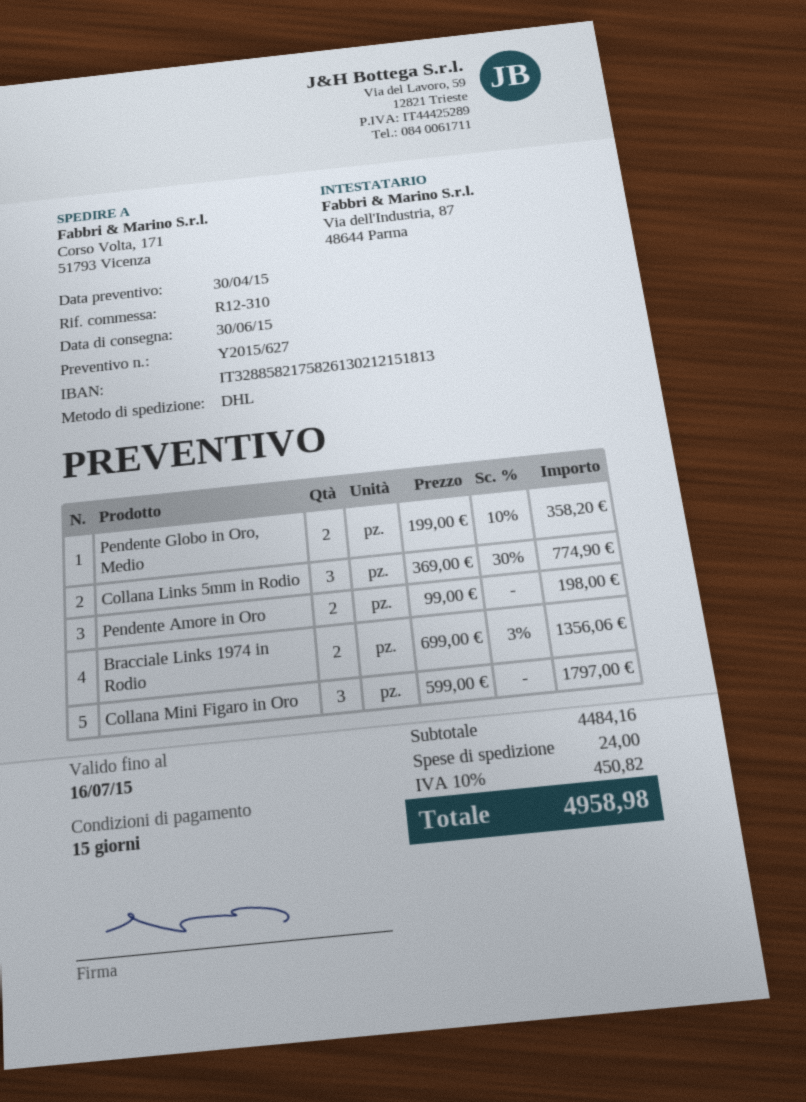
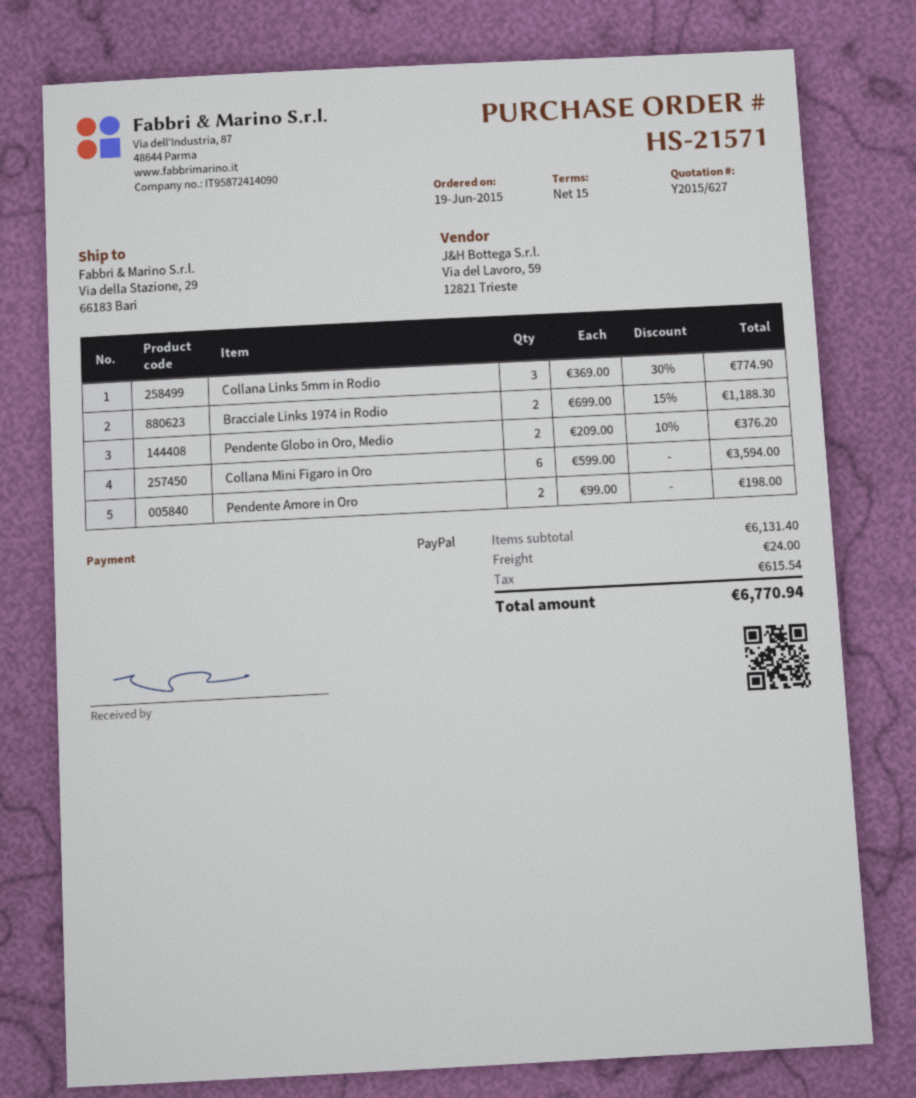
ship to: Corso Volta, 171, 51793 Vicenza -> Via della Stazione, 29, 66183 Bari
Pendente Globo in Oro, Medio: 2 x 199.00 - 10% = 358.20 -> 2 x 209.00 - 10% = 376.20
Bracciale Links 1974 in Rodio: 2 x 699.00 - 3% = 1356.06 -> 2 x 699.00 - 15% = 1188.30
Collana Mini Figaro in Oro: 3 x 599.00 = 1797.00 -> 6 x 599.00 = 3594.00
subtotal: 4484.16 -> 6131.40
tax: 450.82 -> 615.54
total: 4958.98 -> 6770.94

